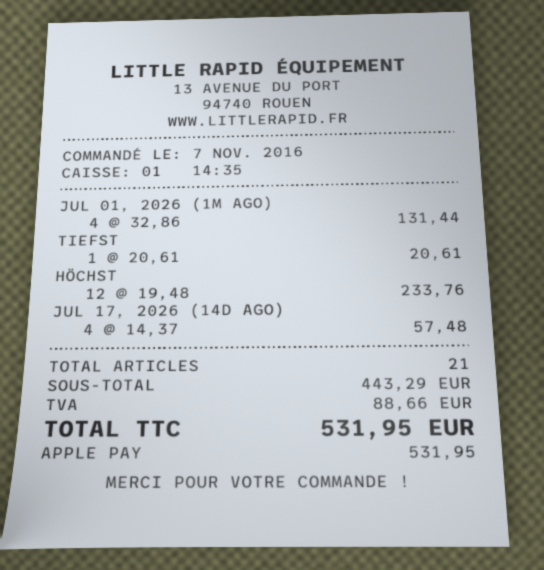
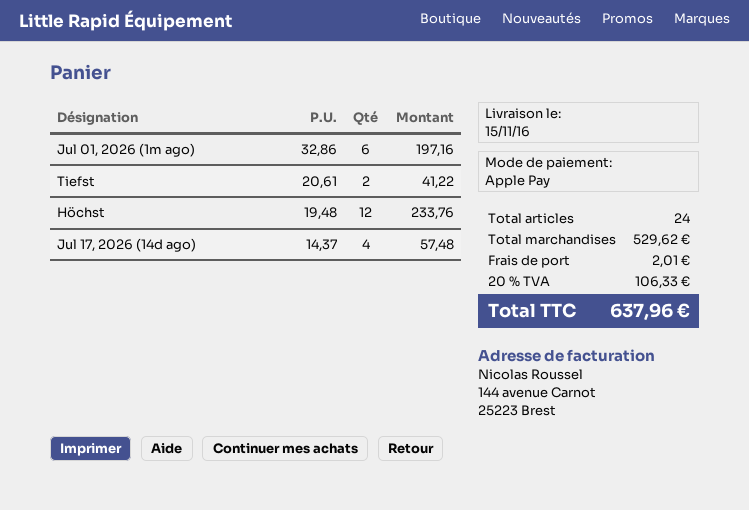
JUL 01, 2026 (1M AGO): 4 x 32.86 = 131.44 -> 6 x 32.86 = 197.16
TIEFST: 1 x 20.61 = 20.61 -> 2 x 20.61 = 41.22
total quantity: 21 -> 24
subtotal: 443.29 -> 529.62
shipping: none -> 2.01
tax: 88.66 -> 106.33
total: 531.95 -> 637.96

